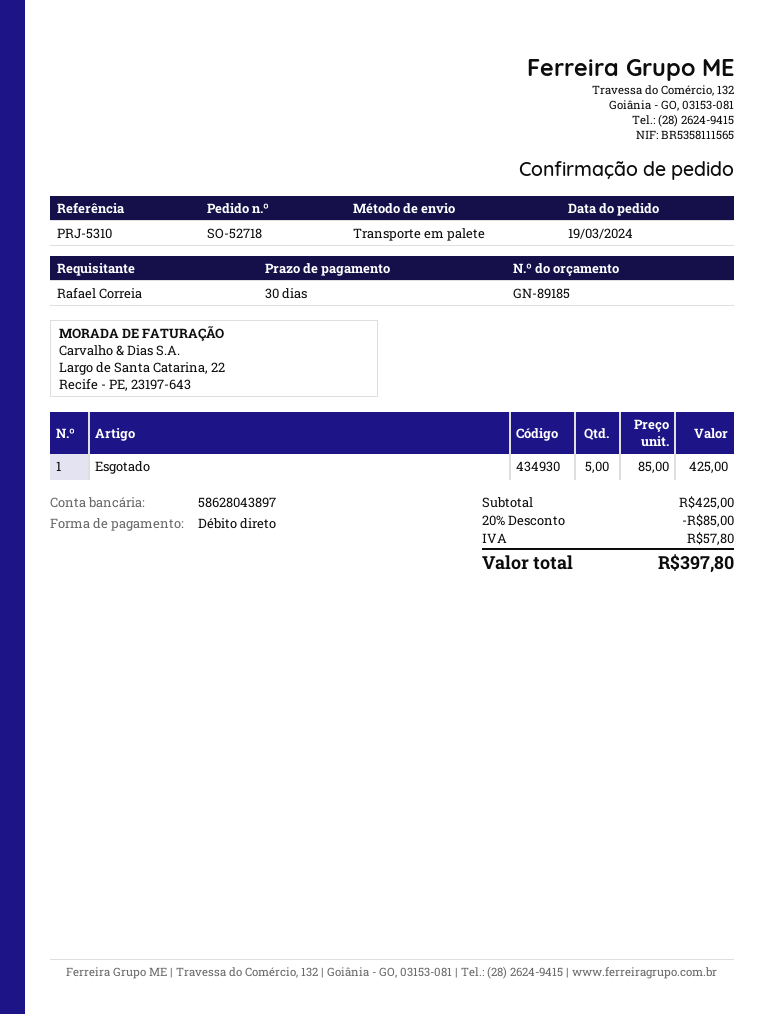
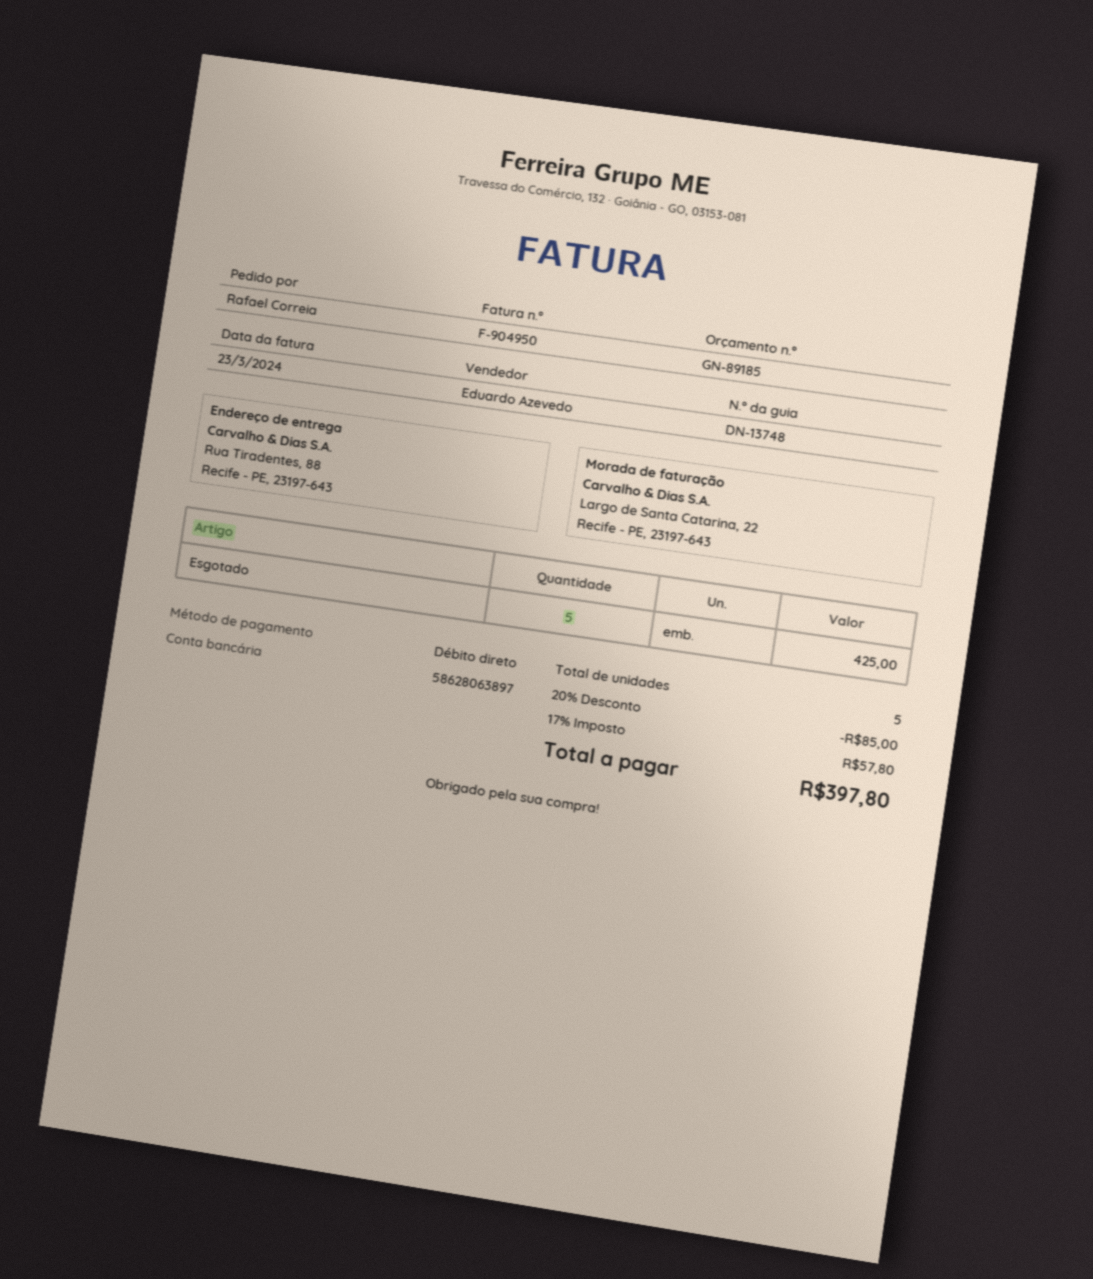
bank account: 58628043897 -> 58628063897

